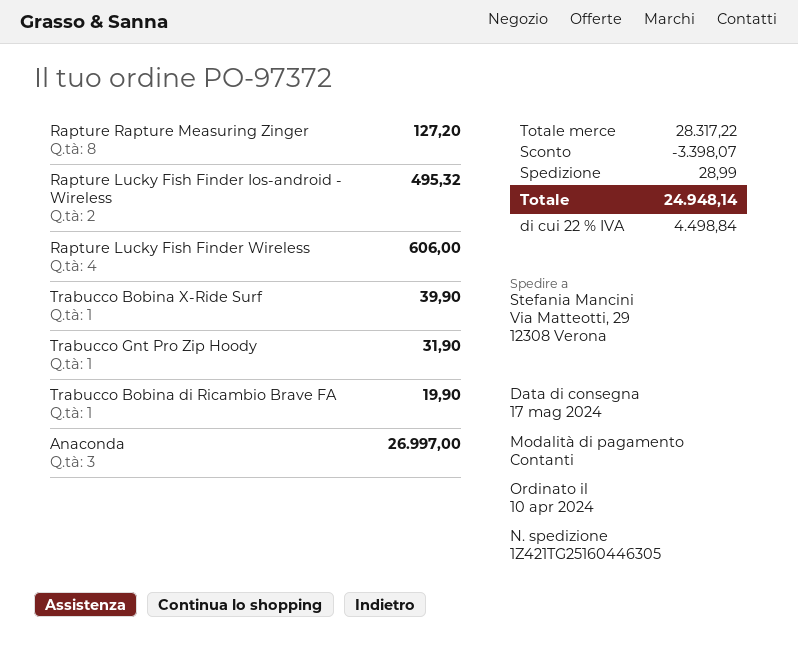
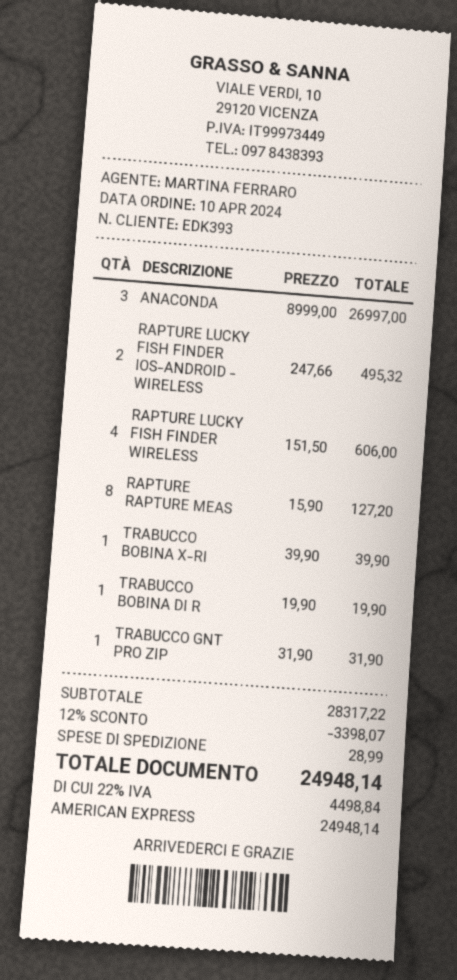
payment method: cash -> American Express

